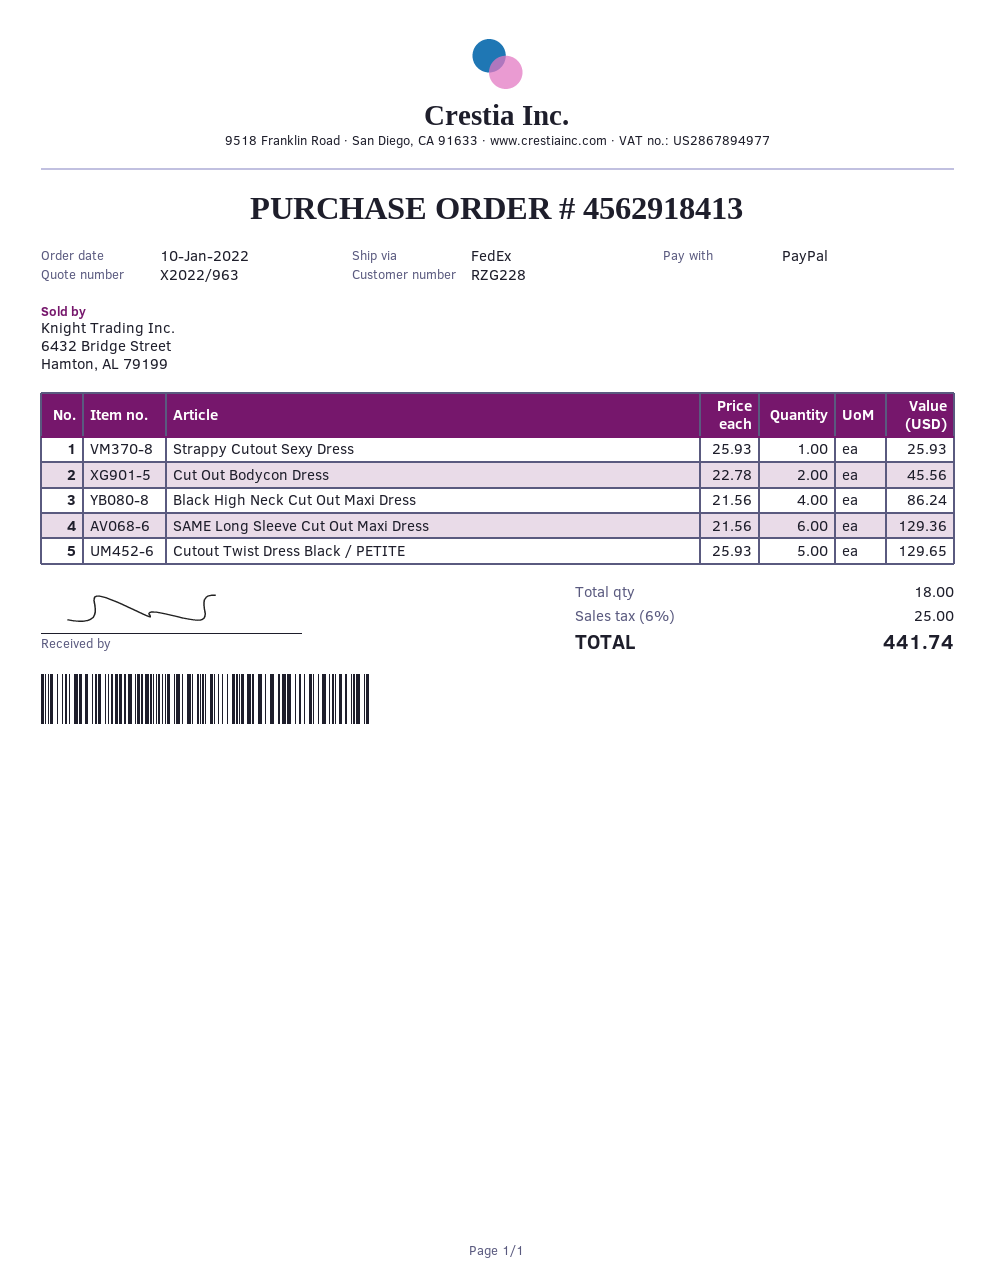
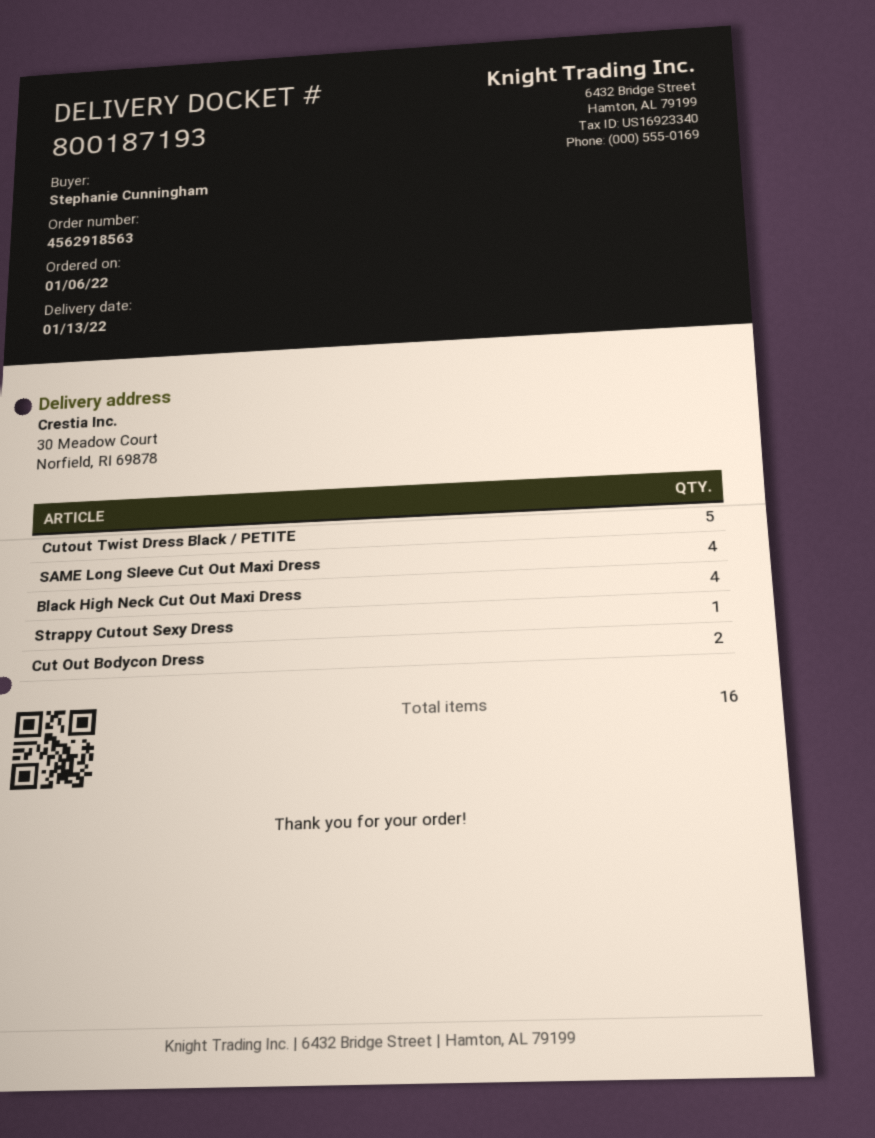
order number: 4562918413 -> 4562918563
order date: 2022-01-10 -> 2022-01-06
SAME Long Sleeve Cut Out Maxi Dress: 6 -> 4
total quantity: 18 -> 16

